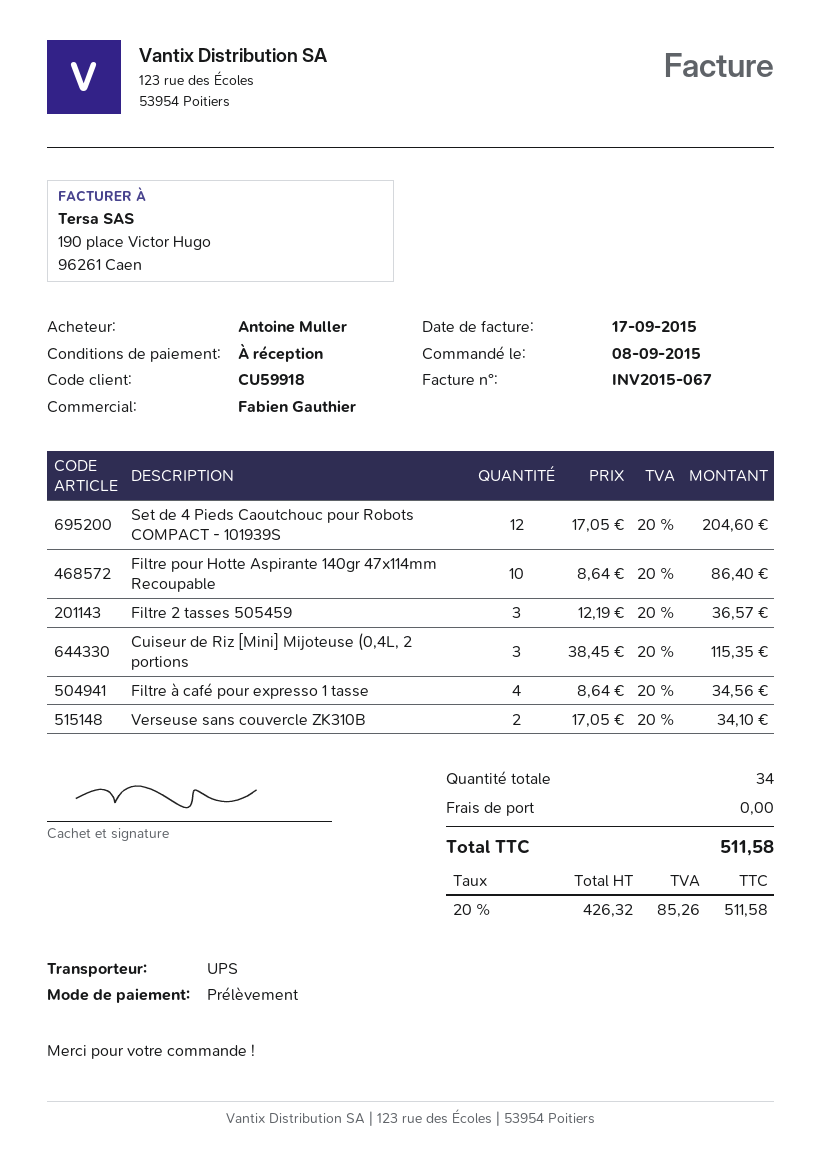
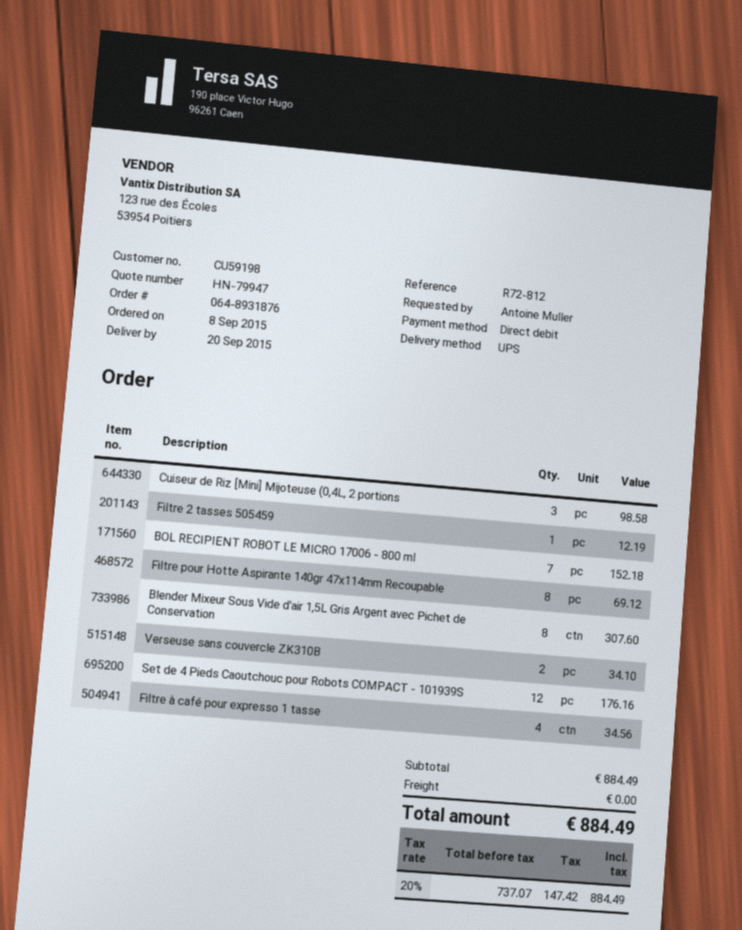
customer number: CU59918 -> CU59198
Set de 4 Pieds Caoutchouc pour Robots COMPACT - 101939S: 12 for 204.60 -> 12 for 176.16
Filtre pour Hotte Aspirante 140gr 47x114mm Recoupable: 10 for 86.40 -> 8 for 69.12
Filtre 2 tasses 505459: 3 for 36.57 -> 1 for 12.19
Cuiseur de Riz [Mini] Mijoteuse (0,4L, 2 portions: 3 for 115.35 -> 3 for 98.58
BOL RECIPIENT ROBOT LE MICRO 17006 - 800 ml: none -> 7 for 152.18
Blender Mixeur Sous Vide d'air 1,5L Gris Argent avec Pichet de Conservation: none -> 8 for 307.60
net: 426.32 -> 737.07
tax: 20% = 85.26 -> 20% = 147.42
total: 511.58 -> 884.49

